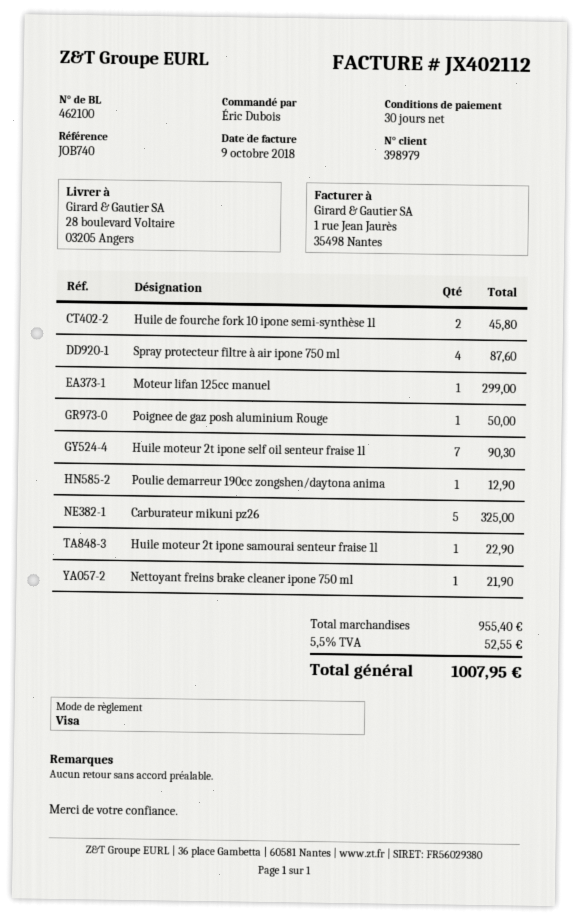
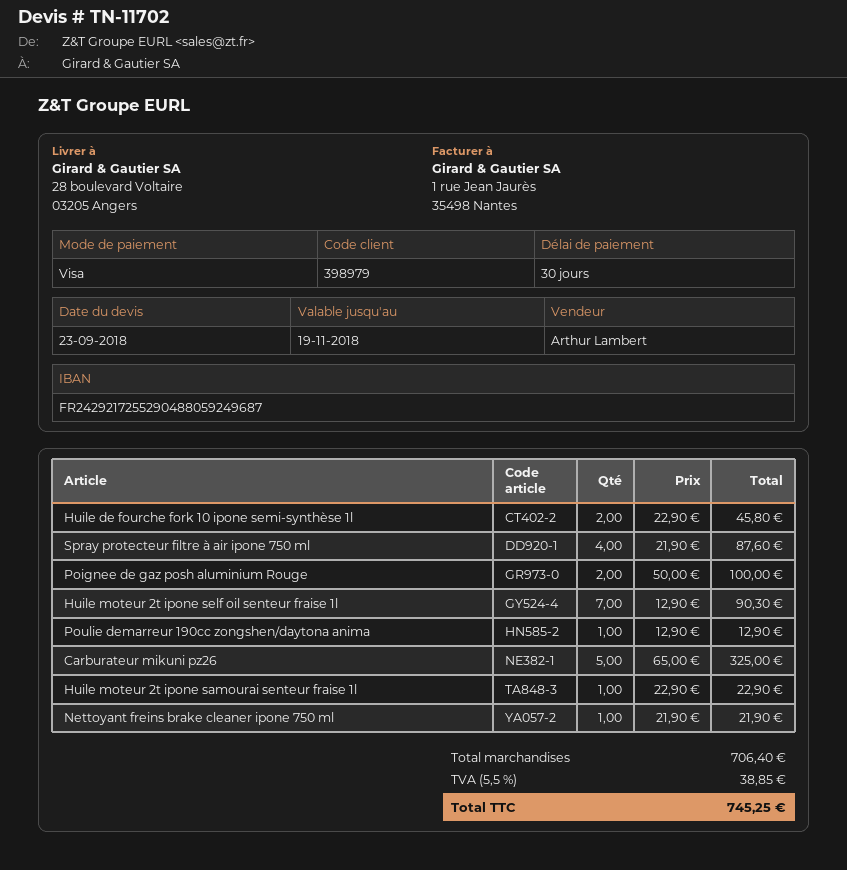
Moteur lifan 125cc manuel: 1 for 299.00 -> none
Poignee de gaz posh aluminium Rouge: 1 for 50.00 -> 2 for 100.00
subtotal: 955.40 -> 706.40
tax: 5.5% = 52.55 -> 5.5% = 38.85
total: 1007.95 -> 745.25

